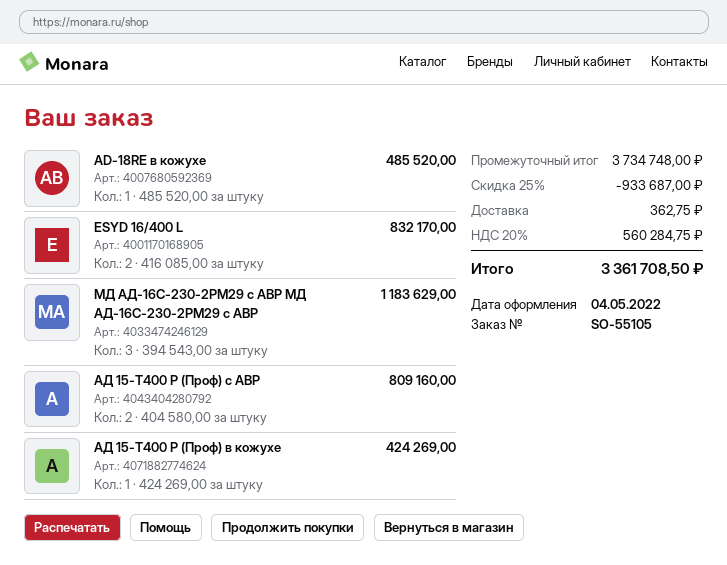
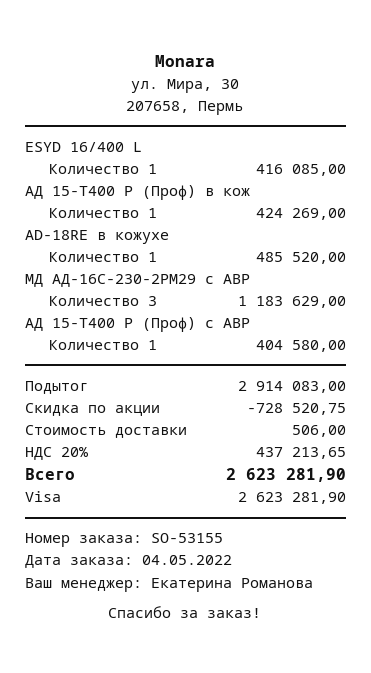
order number: SO-55105 -> SO-53155
ESYD 16/400 L: 2 for 832170.00 -> 1 for 416085.00
АД 15-Т400 P (Проф) с АВР: 2 for 809160.00 -> 1 for 404580.00
subtotal: 3734748.00 -> 2914083.00
discount: 933687.00 -> 728520.75
shipping: 362.75 -> 506.00
tax: 20% = 560284.75 -> 20% = 437213.65
total: 3361708.50 -> 2623281.90

